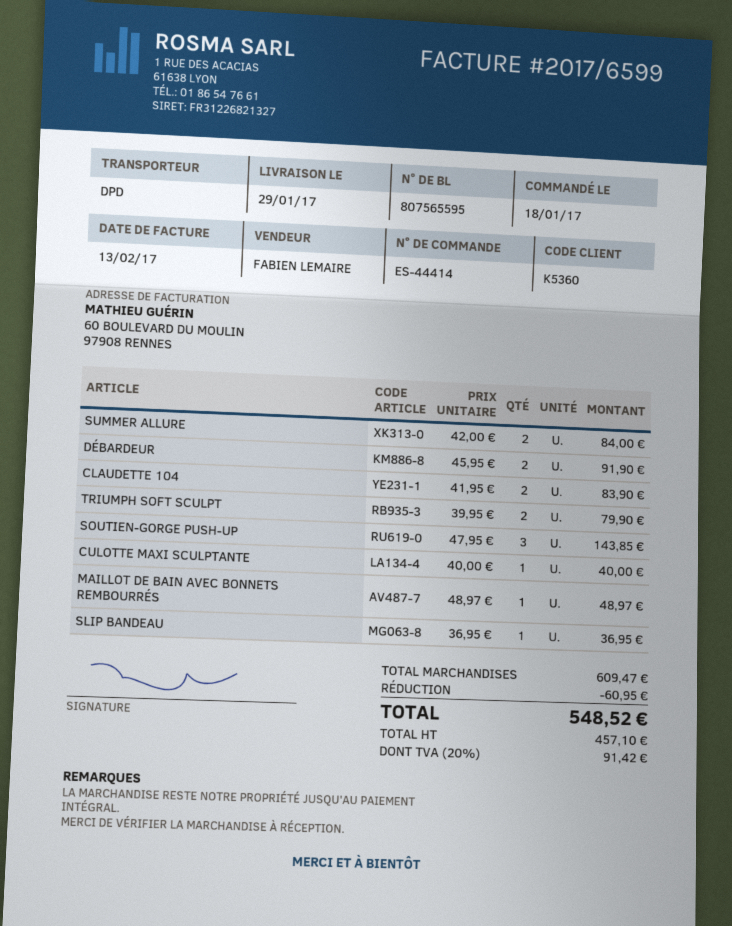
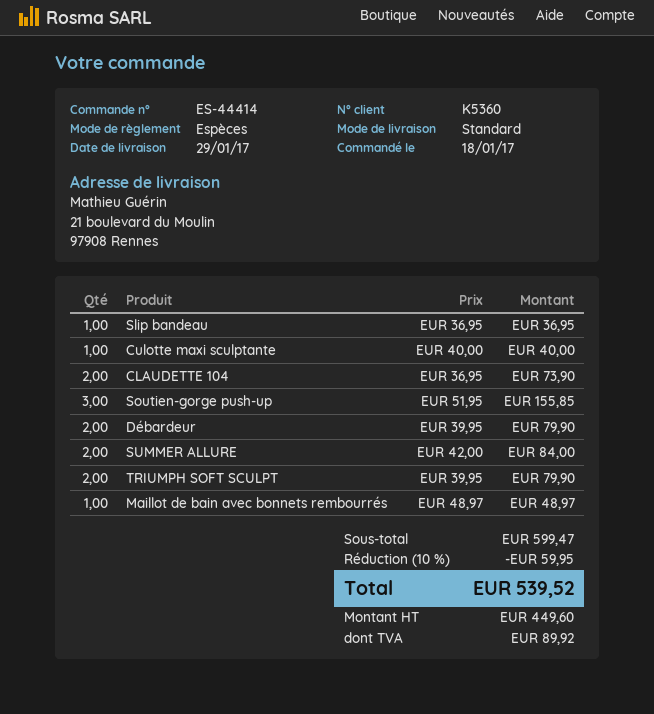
shipping method: DPD -> standard
DÉBARDEUR: 2 x 45.95 = 91.90 -> 2 x 39.95 = 79.90
CLAUDETTE 104: 2 x 41.95 = 83.90 -> 2 x 36.95 = 73.90
SOUTIEN-GORGE PUSH-UP: 3 x 47.95 = 143.85 -> 3 x 51.95 = 155.85
subtotal: 609.47 -> 599.47
discount: 60.95 -> 59.95
net: 457.10 -> 449.60
tax: 91.42 -> 89.92
total: 548.52 -> 539.52

